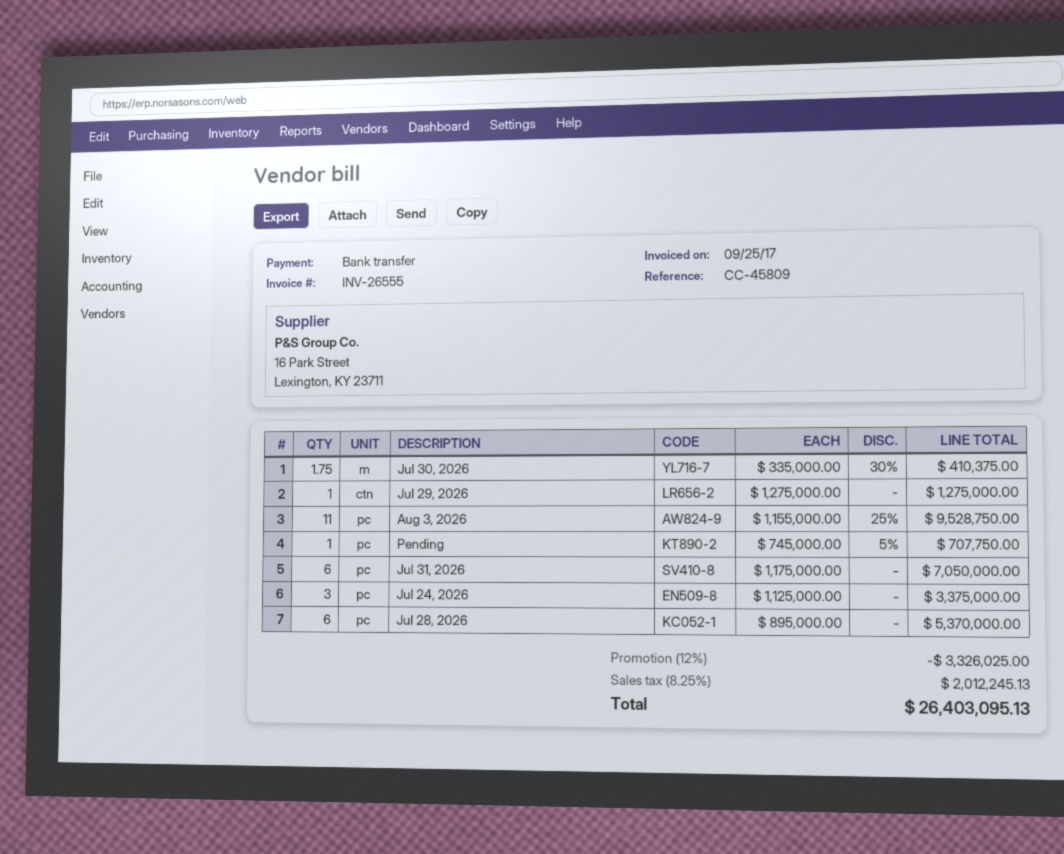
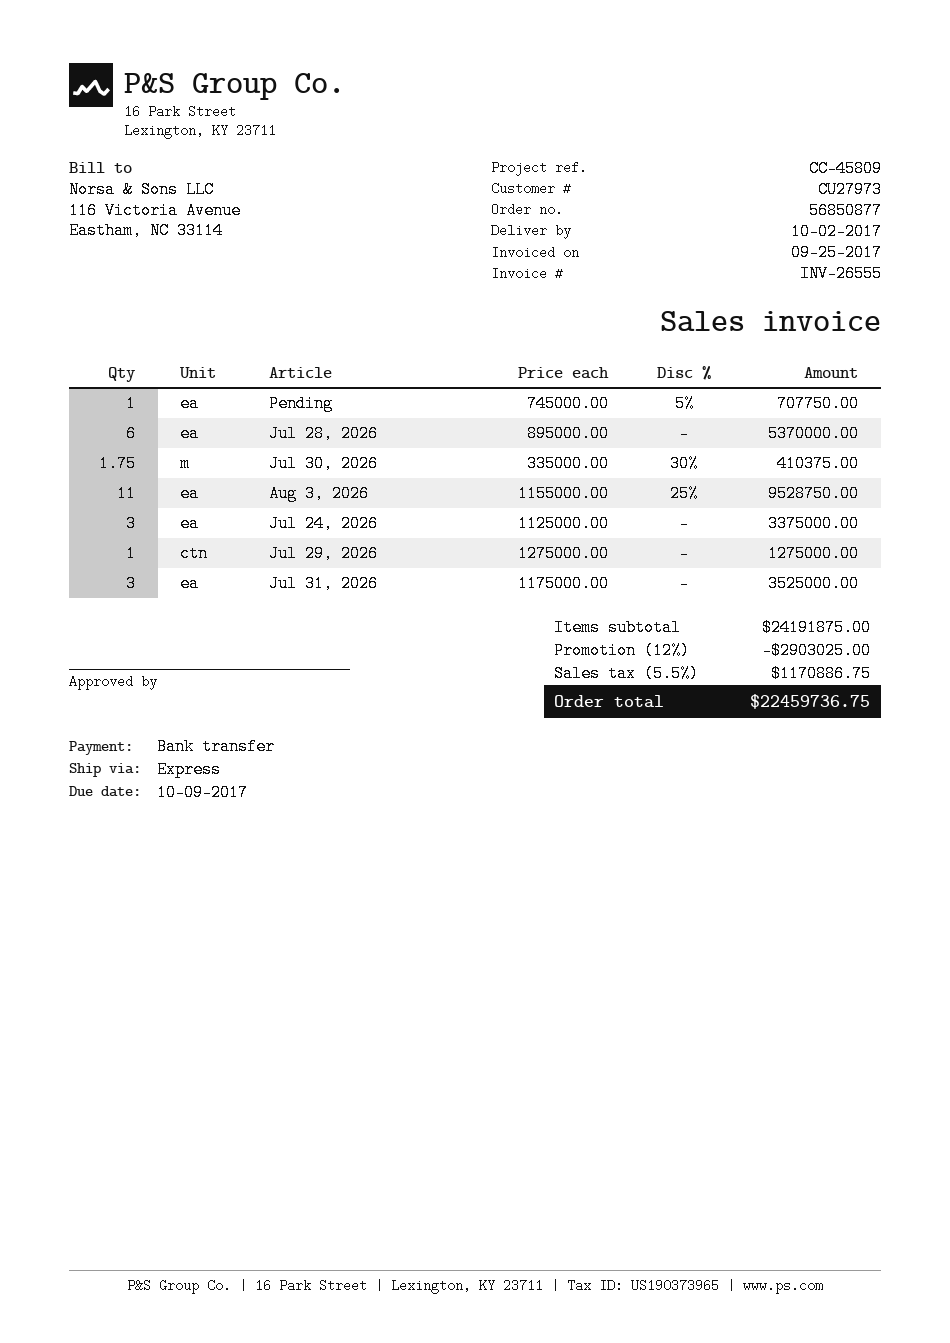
Jul 31, 2026: 6 x 1175000.00 = 7050000.00 -> 3 x 1175000.00 = 3525000.00
discount: 12% = 3326025.00 -> 12% = 2903025.00
tax: 8.25% = 2012245.13 -> 5.5% = 1170886.75
total: 26403095.13 -> 22459736.75

